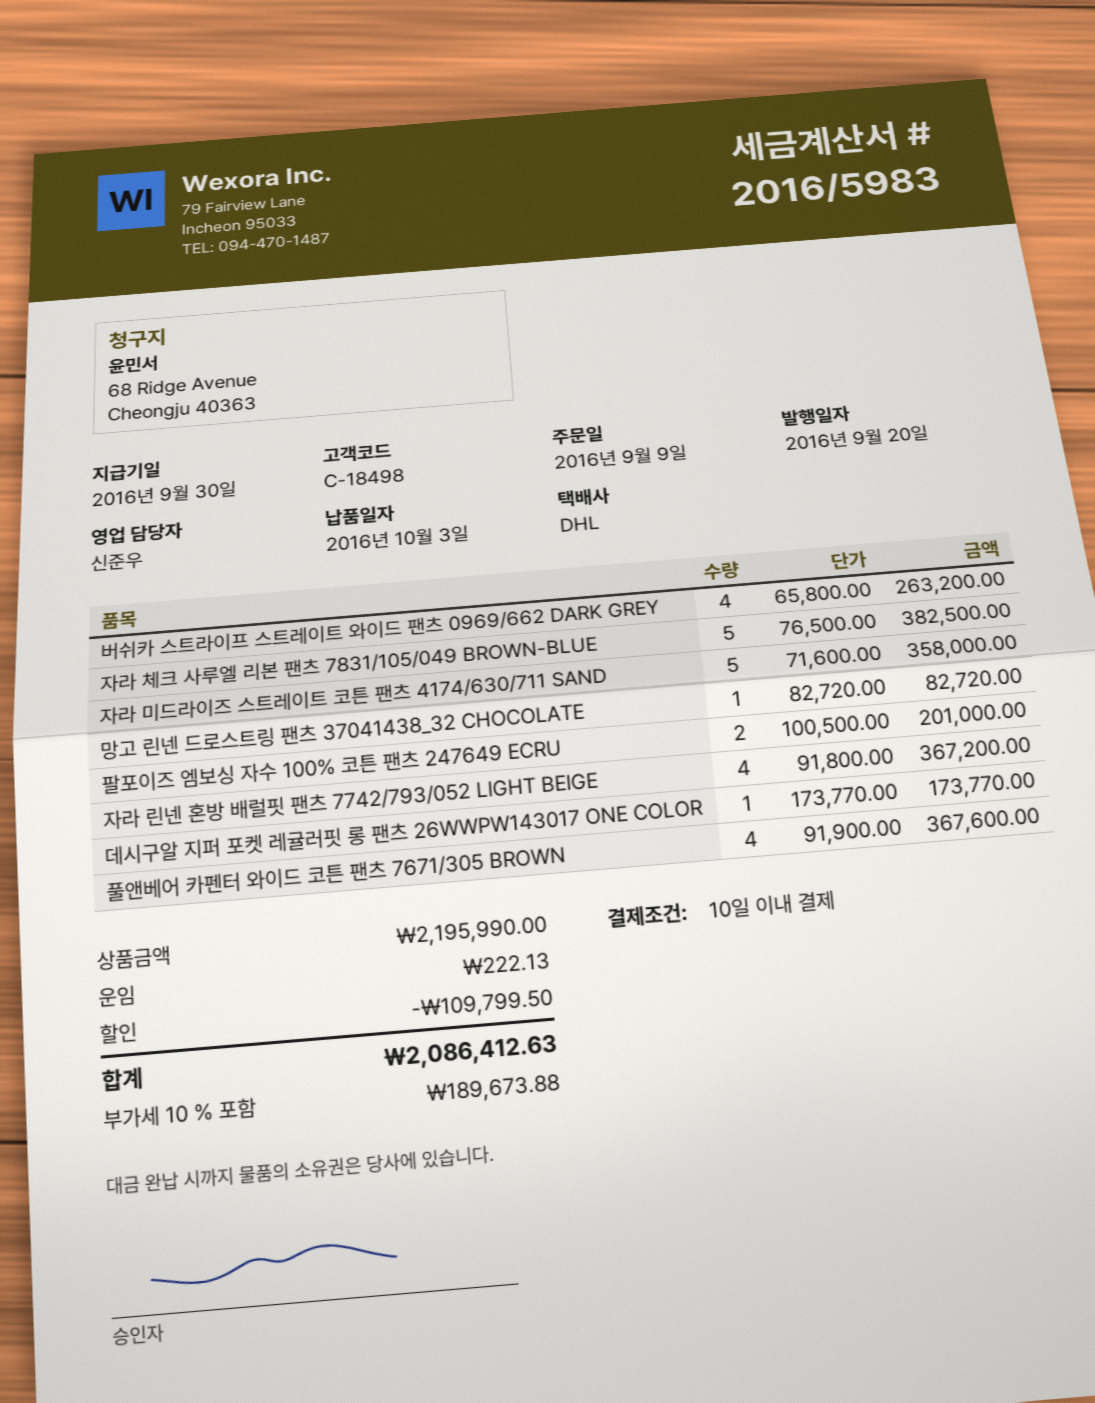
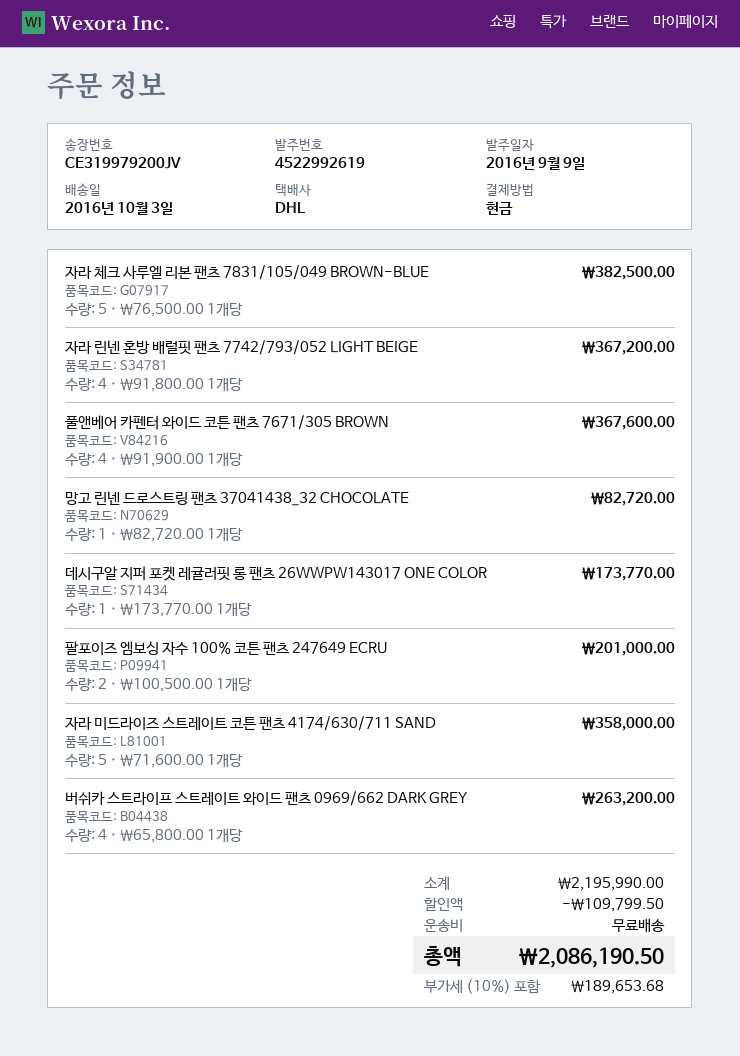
shipping: 222.13 -> 0.00
tax: 10% = 189673.88 -> 10% = 189653.68
total: 2086412.63 -> 2086190.50

